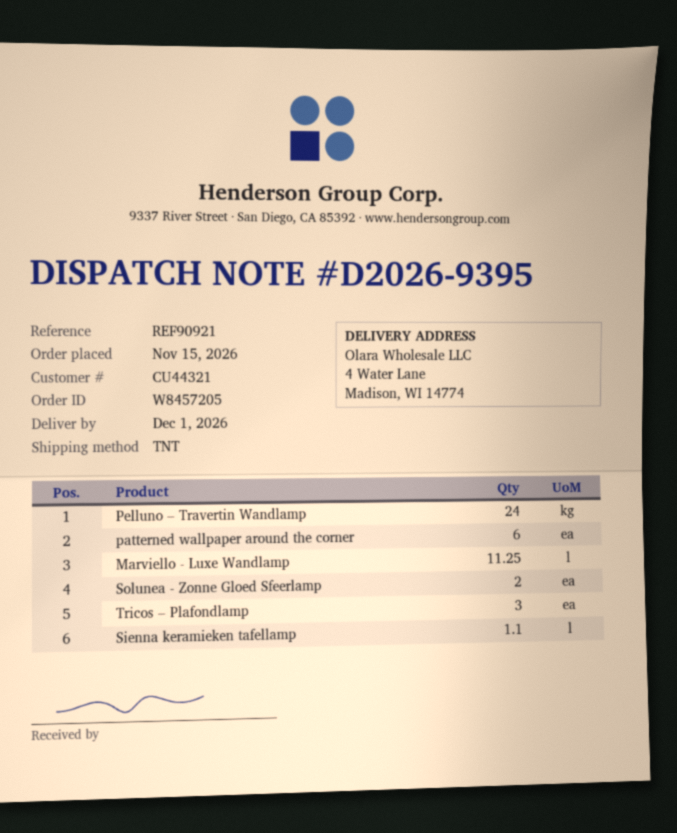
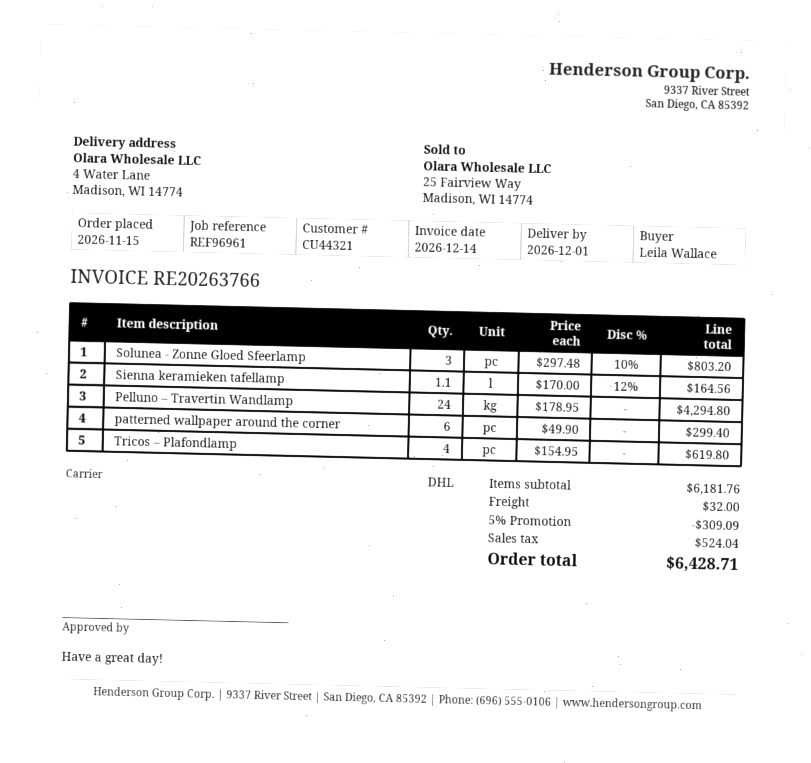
reference: REF90921 -> REF96961
shipping method: TNT -> DHL
Marviello - Luxe Wandlamp: 11.25 -> none
Solunea - Zonne Gloed Sfeerlamp: 2 -> 3
Tricos – Plafondlamp: 3 -> 4

